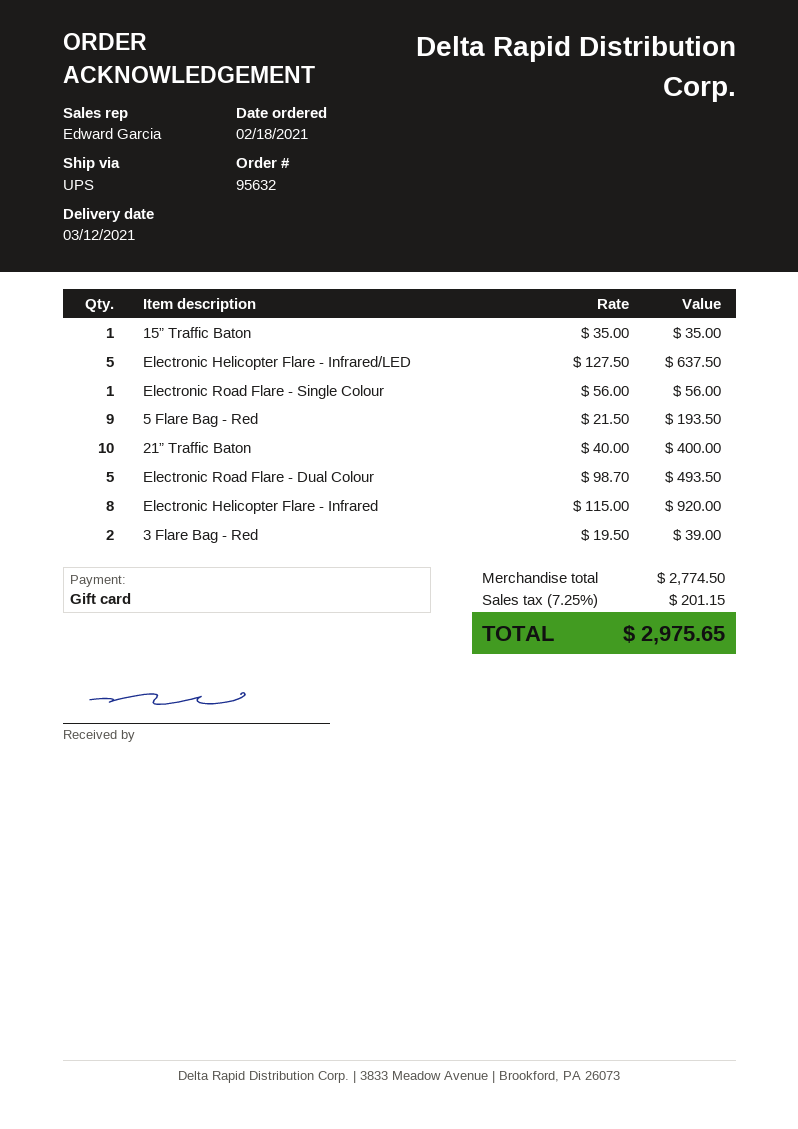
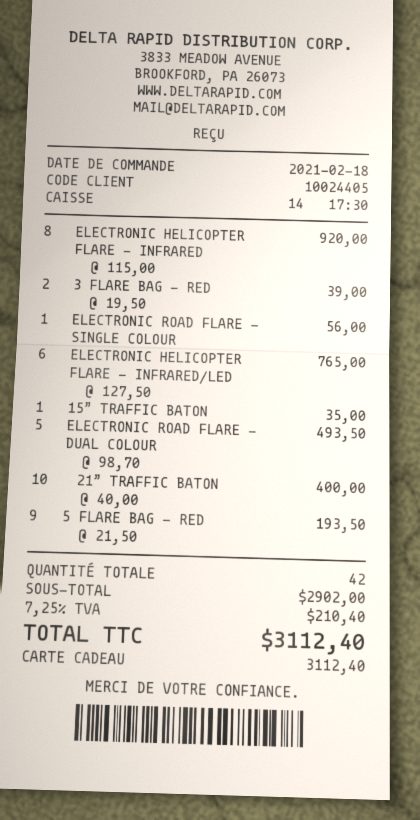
Electronic Helicopter Flare - Infrared/LED: 5 x 127.50 = 637.50 -> 6 x 127.50 = 765.00
subtotal: 2774.50 -> 2902.00
tax: 7.25% = 201.15 -> 7.25% = 210.40
total: 2975.65 -> 3112.40

